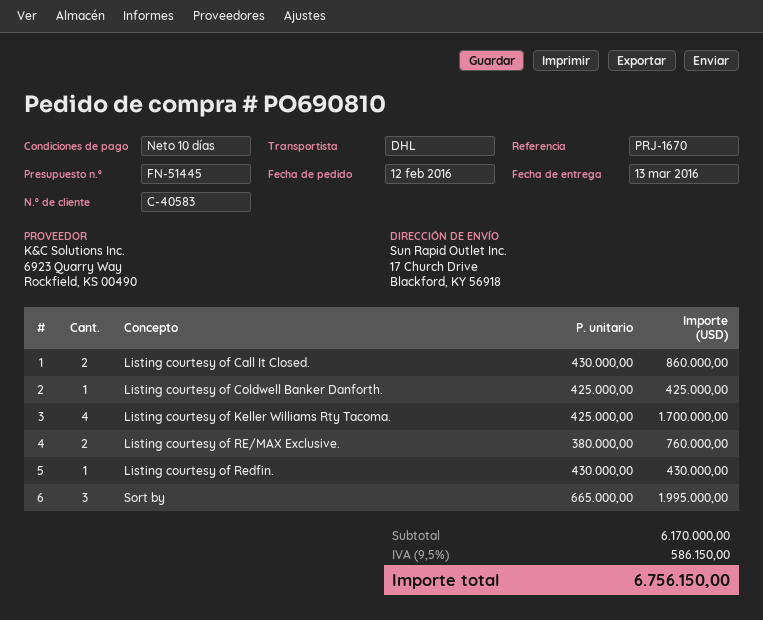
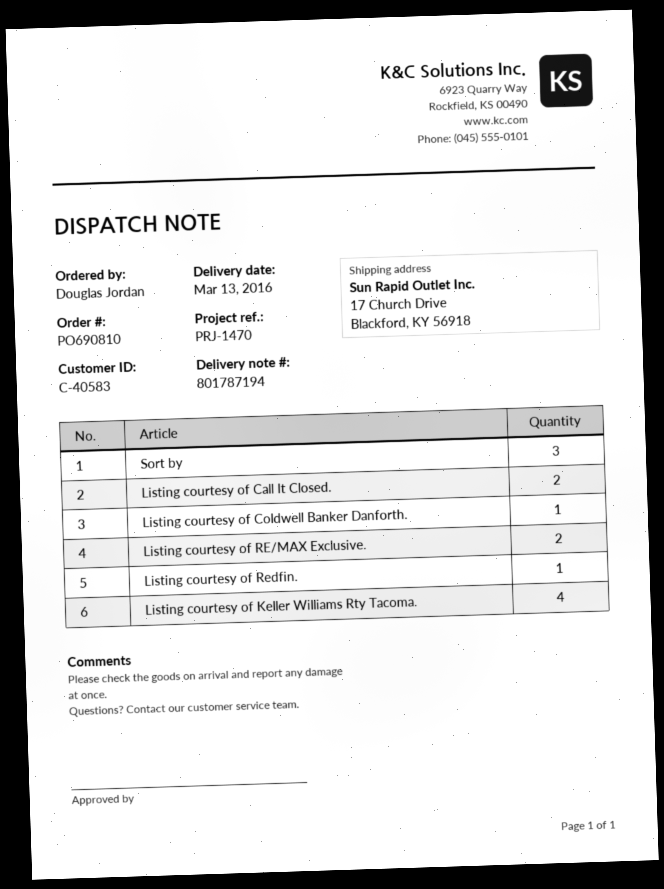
reference: PRJ-1670 -> PRJ-1470

